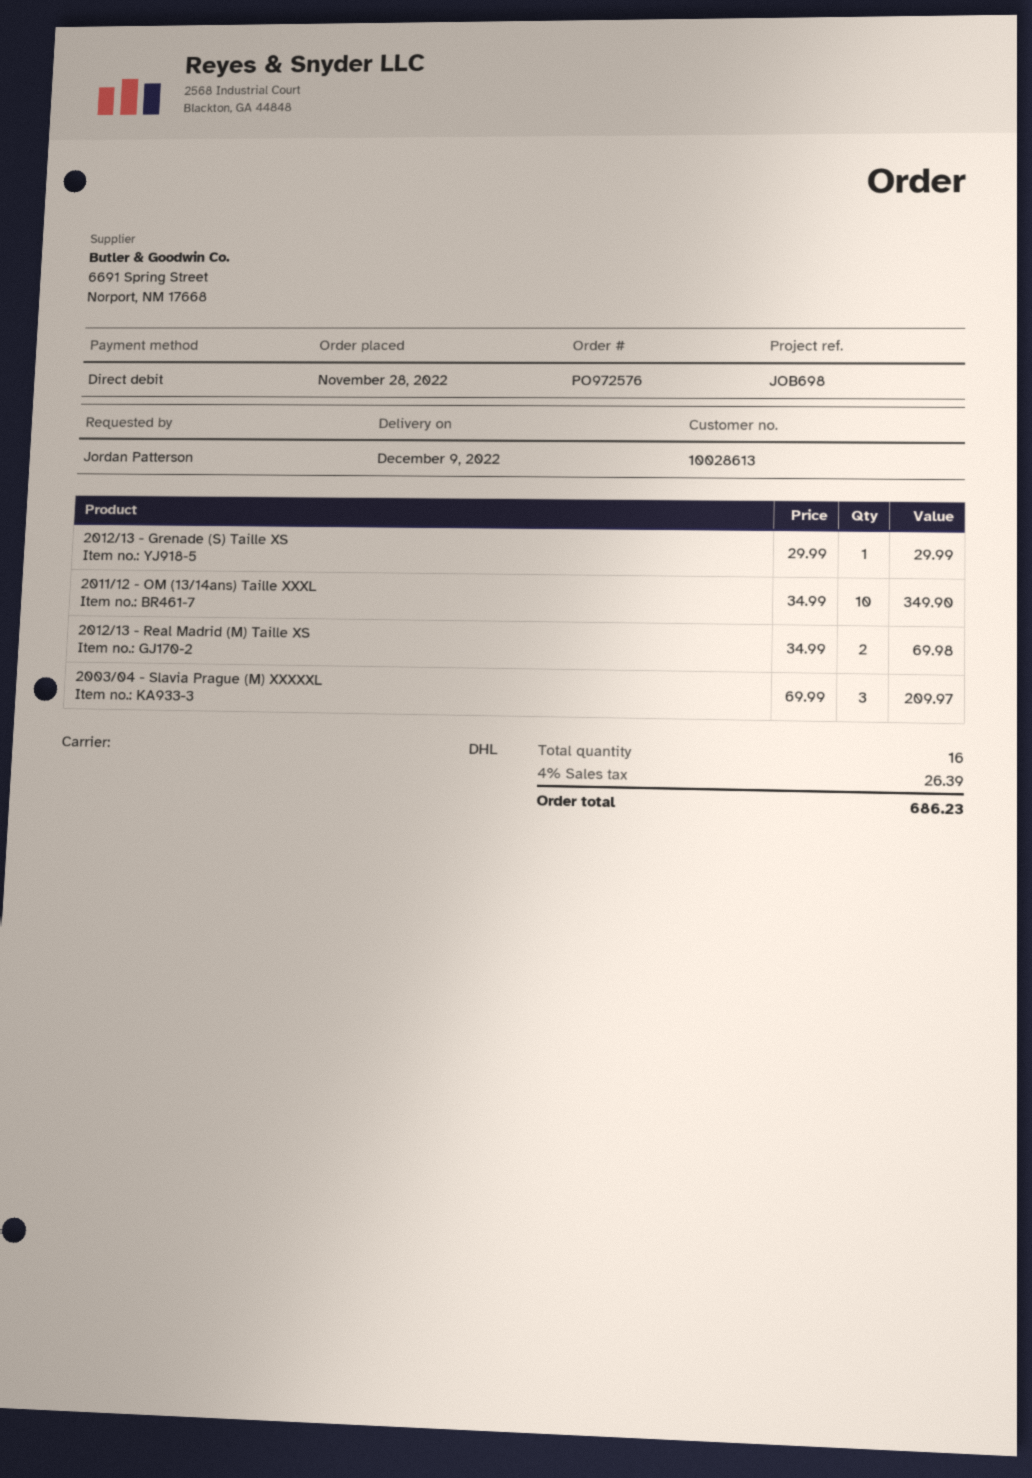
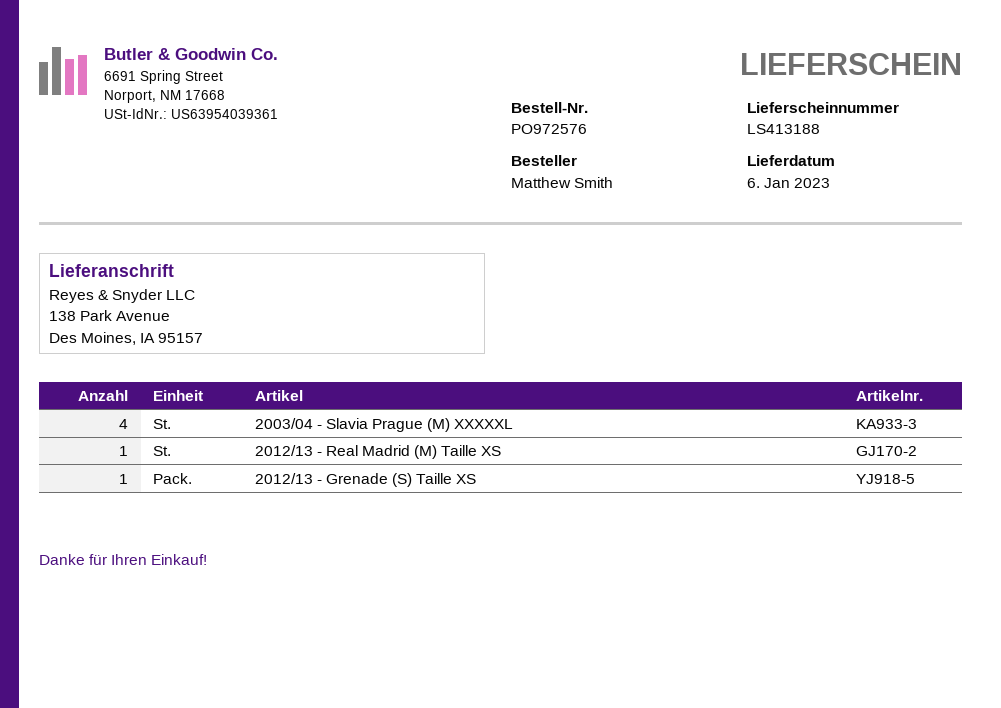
delivery date: 2022-12-09 -> 2023-01-06
ordered by: Jordan Patterson -> Matthew Smith
2011/12 - OM (13/14ans) Taille XXXL: 10 -> none
2012/13 - Real Madrid (M) Taille XS: 2 -> 1
2003/04 - Slavia Prague (M) XXXXXL: 3 -> 4

